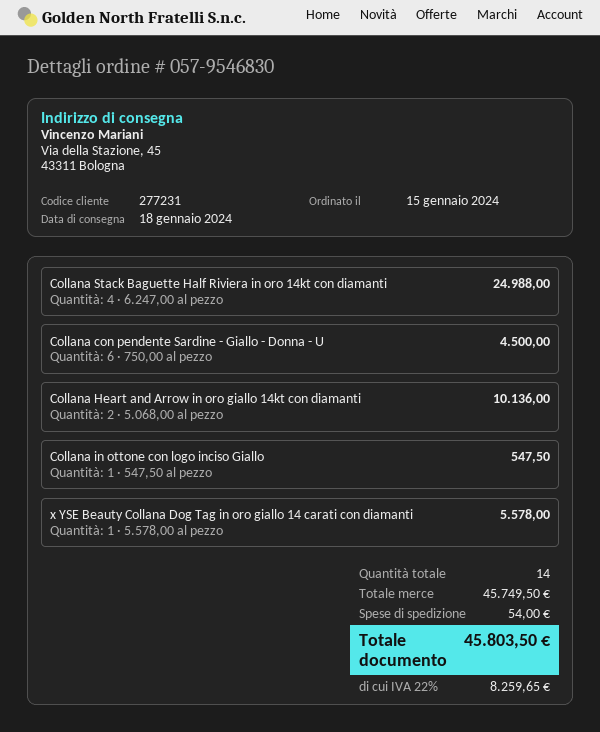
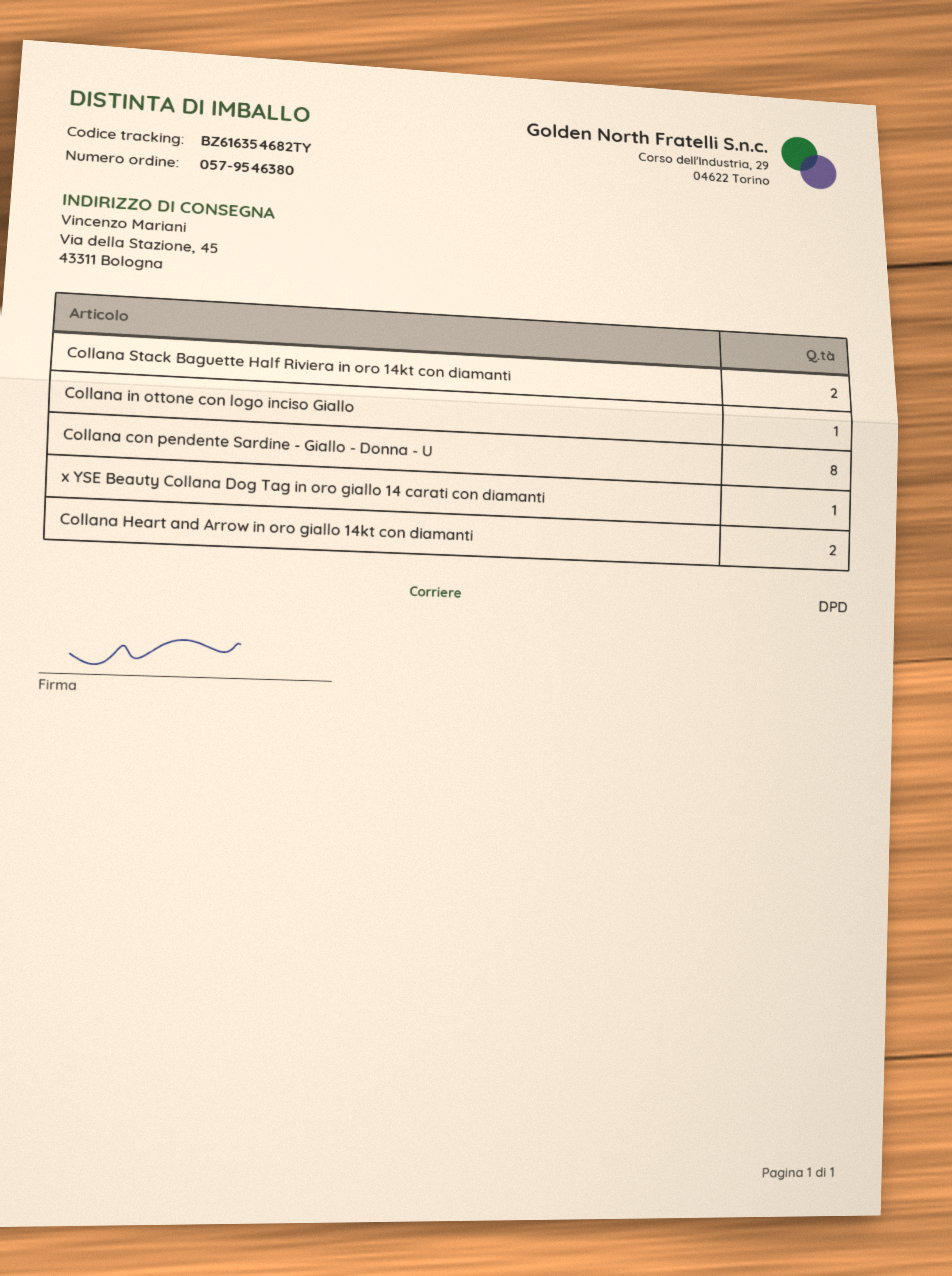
order number: 057-9546830 -> 057-9546380
Collana Stack Baguette Half Riviera in oro 14kt con diamanti: 4 -> 2
Collana con pendente Sardine - Giallo - Donna - U: 6 -> 8

